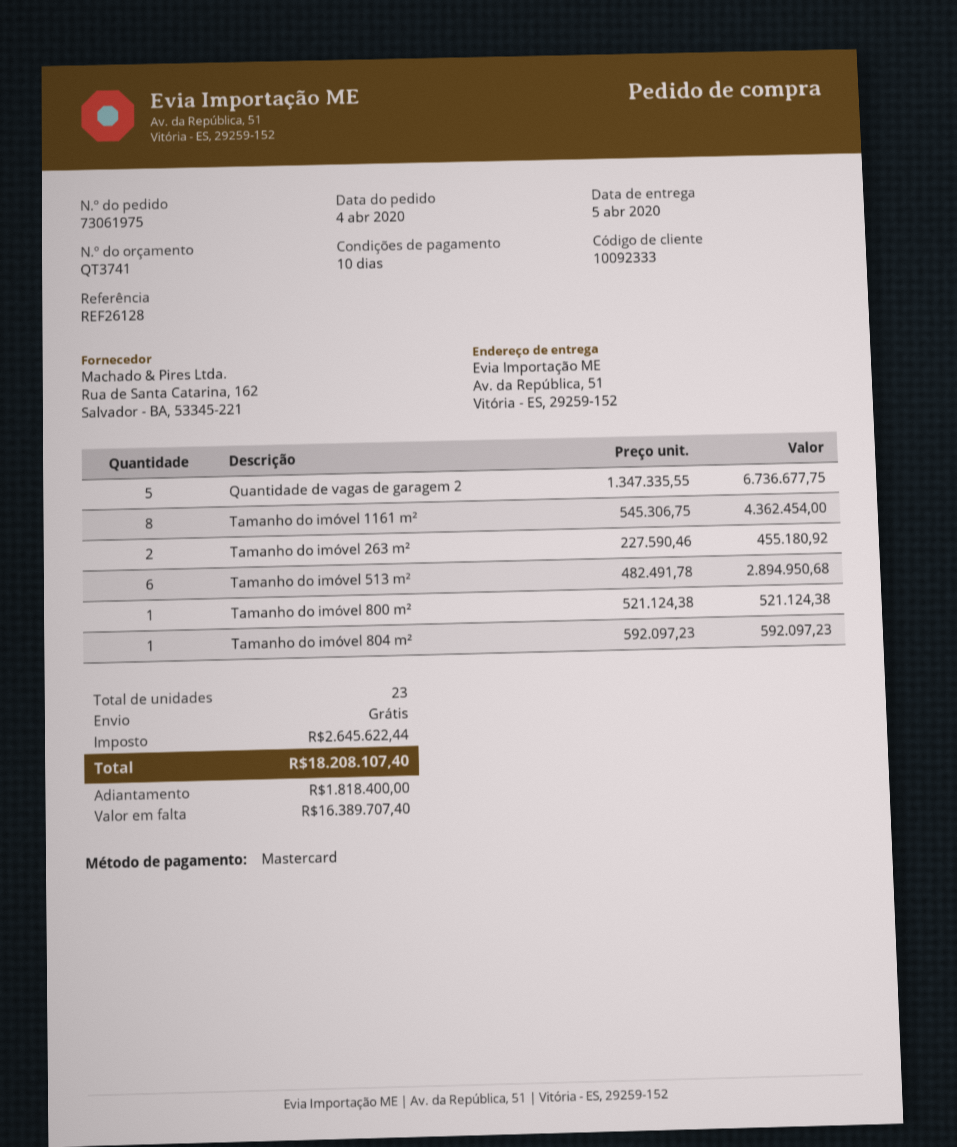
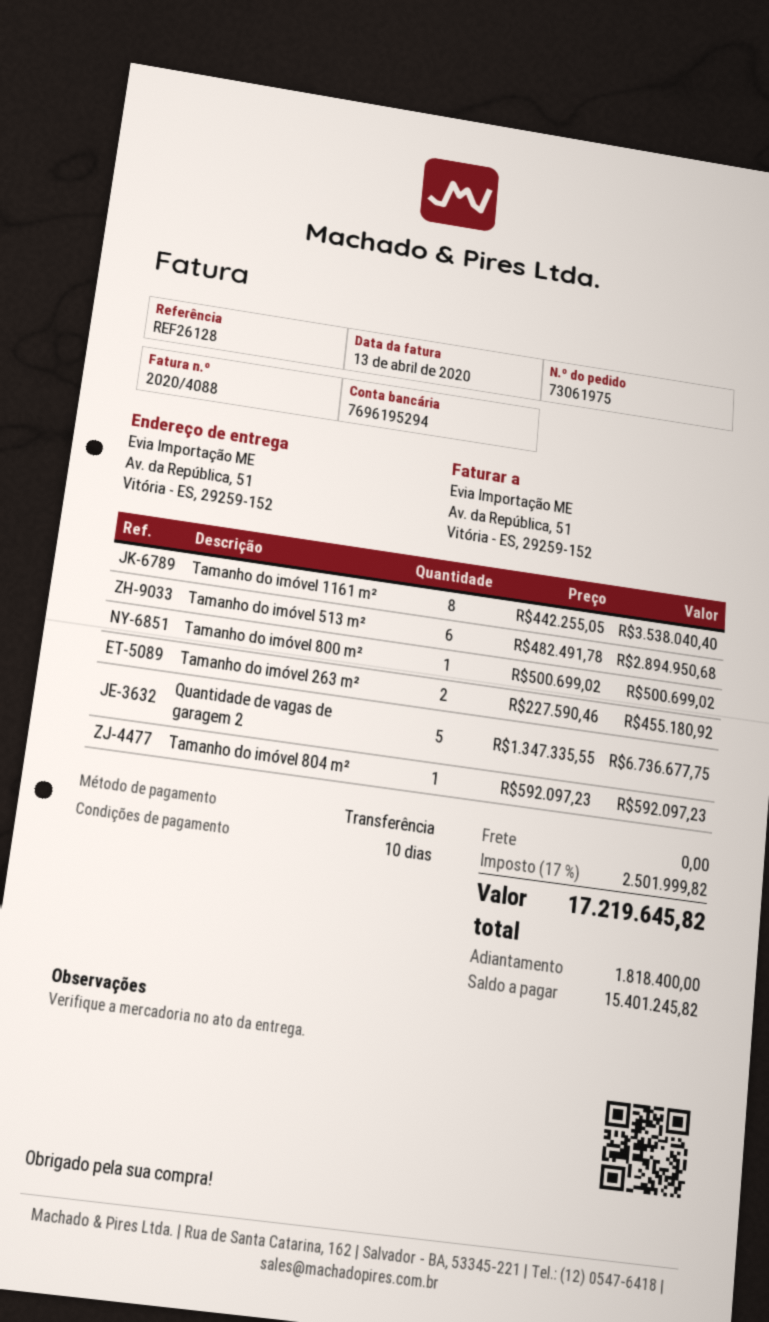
payment method: Mastercard -> bank transfer
Tamanho do imóvel 1161 m²: 8 x 545306.75 = 4362454.00 -> 8 x 442255.05 = 3538040.40
Tamanho do imóvel 800 m²: 1 x 521124.38 = 521124.38 -> 1 x 500699.02 = 500699.02
tax: 2645622.44 -> 2501999.82
total: 18208107.40 -> 17219645.82
balance: 16389707.40 -> 15401245.82

